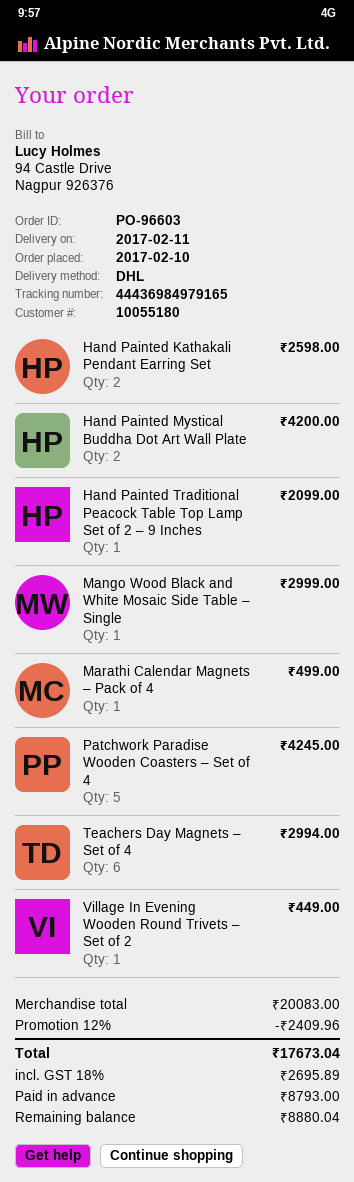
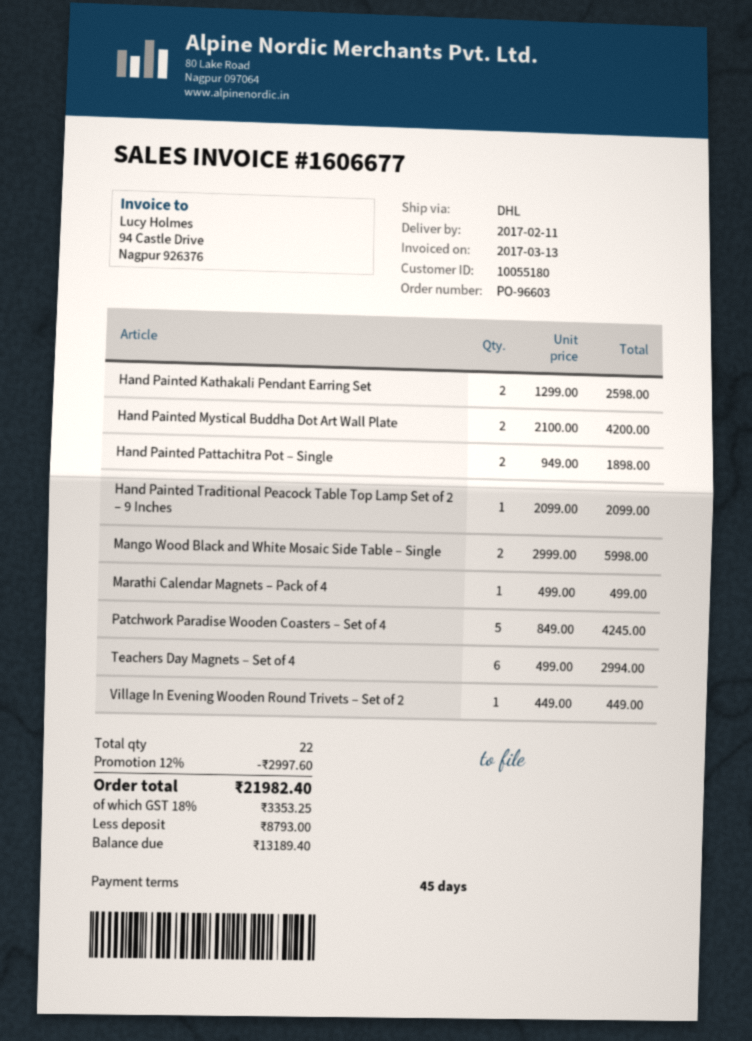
Mango Wood Black and White Mosaic Side Table – Single: 1 for 2999.00 -> 2 for 5998.00
Hand Painted Pattachitra Pot – Single: none -> 2 for 1898.00
discount: 12% = 2409.96 -> 12% = 2997.60
tax: 18% = 2695.89 -> 18% = 3353.25
total: 17673.04 -> 21982.40
balance: 8880.04 -> 13189.40

